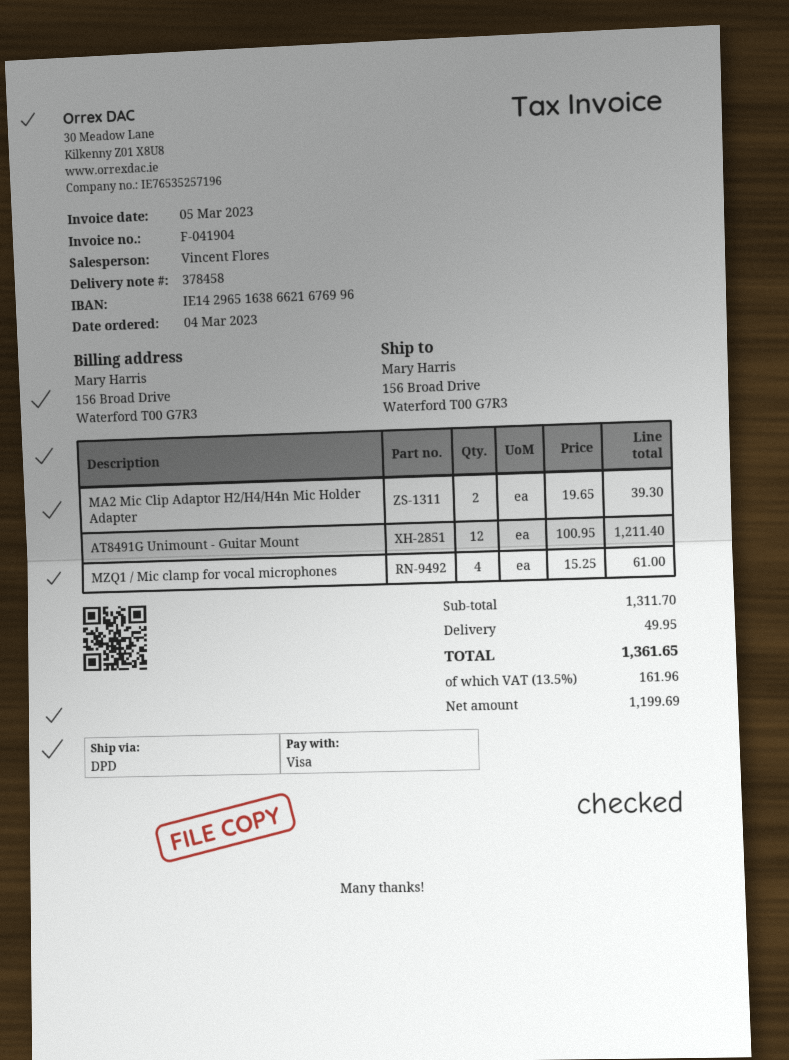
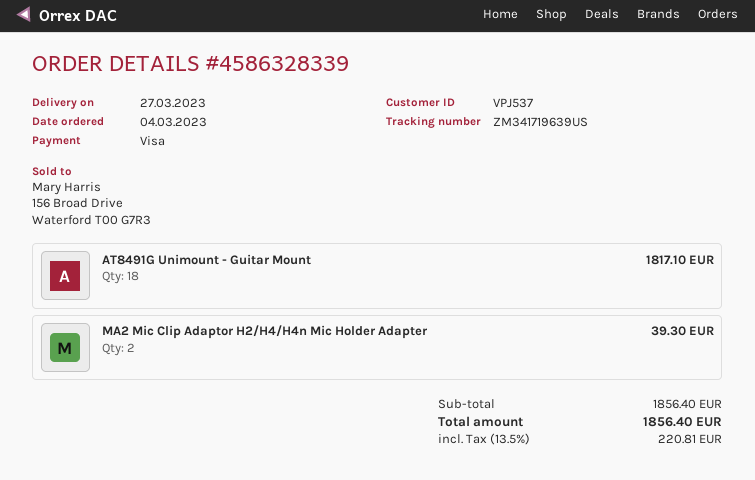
AT8491G Unimount - Guitar Mount: 12 for 1211.40 -> 18 for 1817.10
MZQ1 / Mic clamp for vocal microphones: 4 for 61.00 -> none
subtotal: 1311.70 -> 1856.40
shipping: 49.95 -> none
tax: 13.5% = 161.96 -> 13.5% = 220.81
total: 1361.65 -> 1856.40

